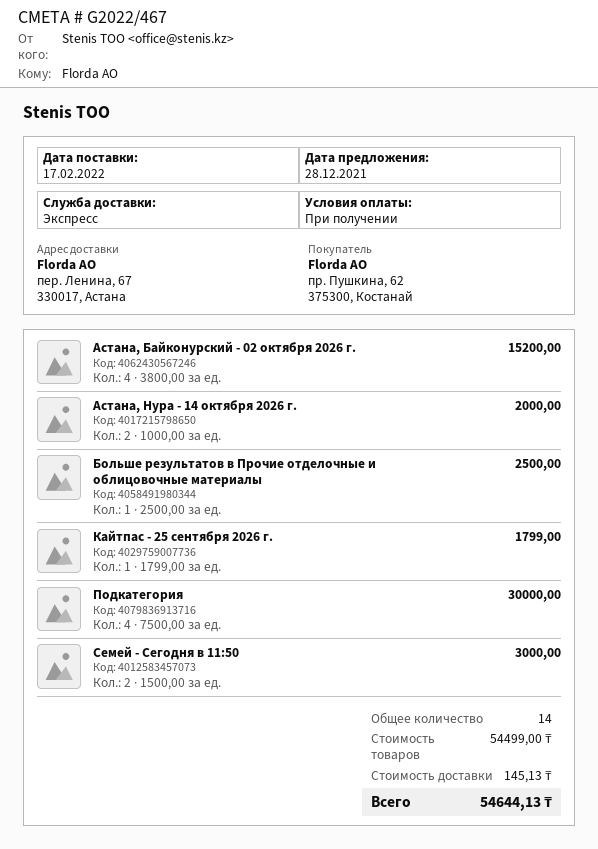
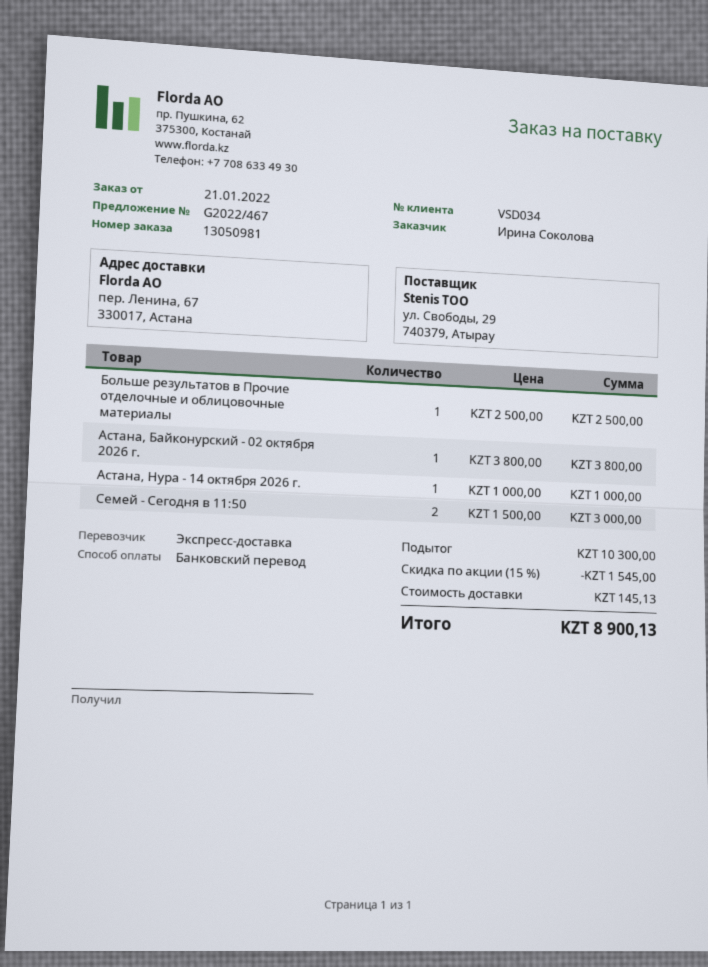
Астана, Байконурский - 02 октября 2026 г.: 4 x 3800.00 = 15200.00 -> 1 x 3800.00 = 3800.00
Астана, Нура - 14 октября 2026 г.: 2 x 1000.00 = 2000.00 -> 1 x 1000.00 = 1000.00
Кайтпас - 25 сентября 2026 г.: 1 x 1799.00 = 1799.00 -> none
Подкатегория: 4 x 7500.00 = 30000.00 -> none
subtotal: 54499.00 -> 10300.00
discount: none -> 15% = 1545.00
total: 54644.13 -> 8900.13

